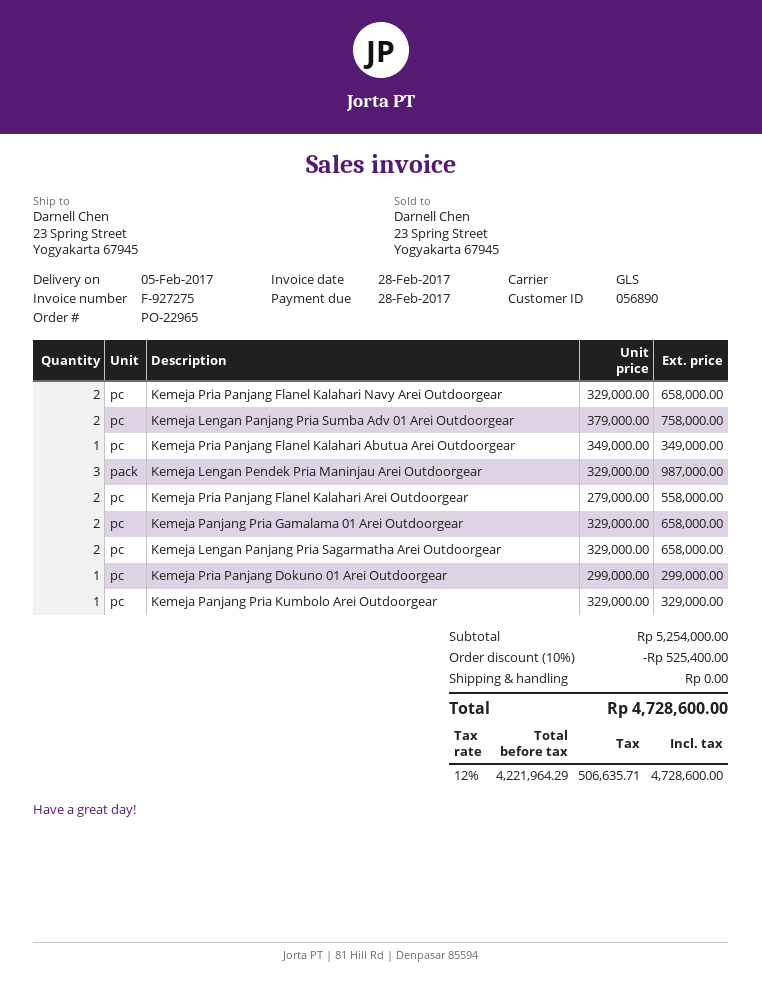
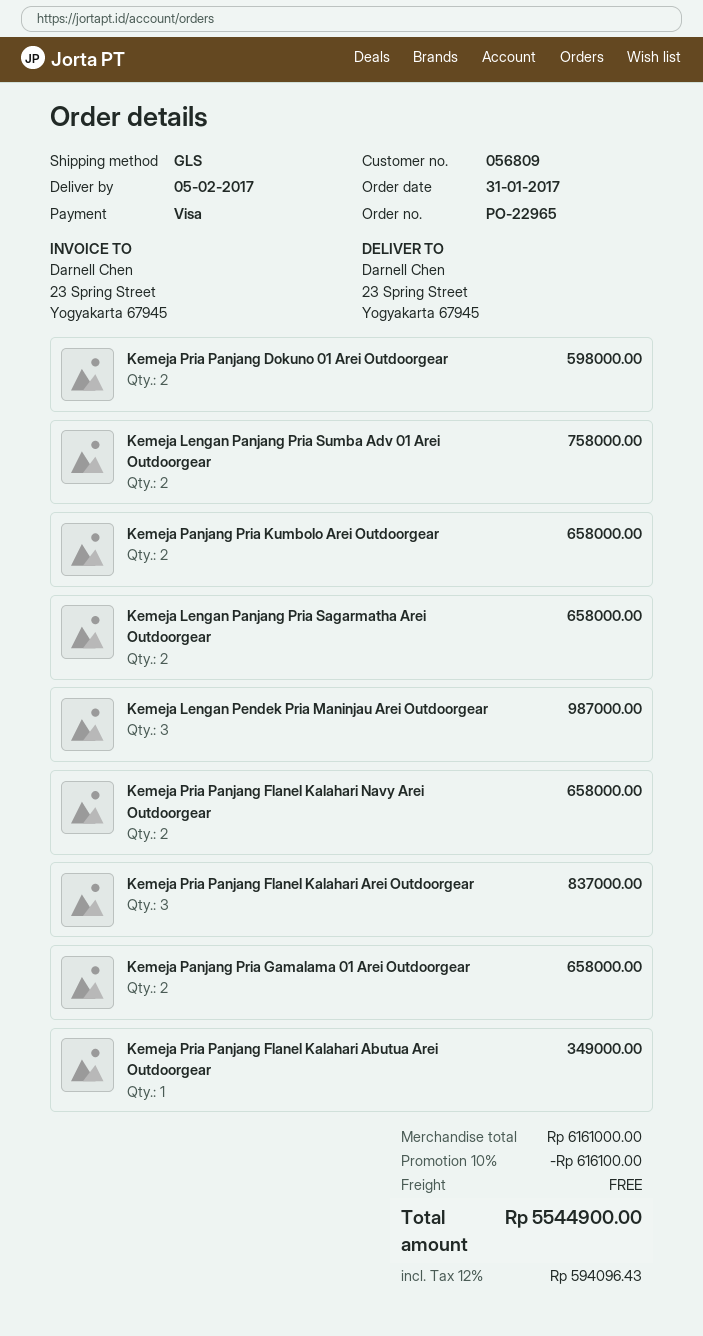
customer number: 056890 -> 056809
Kemeja Pria Panjang Flanel Kalahari Arei Outdoorgear: 2 for 558000.00 -> 3 for 837000.00
Kemeja Pria Panjang Dokuno 01 Arei Outdoorgear: 1 for 299000.00 -> 2 for 598000.00
Kemeja Panjang Pria Kumbolo Arei Outdoorgear: 1 for 329000.00 -> 2 for 658000.00
subtotal: 5254000.00 -> 6161000.00
discount: 10% = 525400.00 -> 10% = 616100.00
tax: 12% = 506635.71 -> 12% = 594096.43
total: 4728600.00 -> 5544900.00

